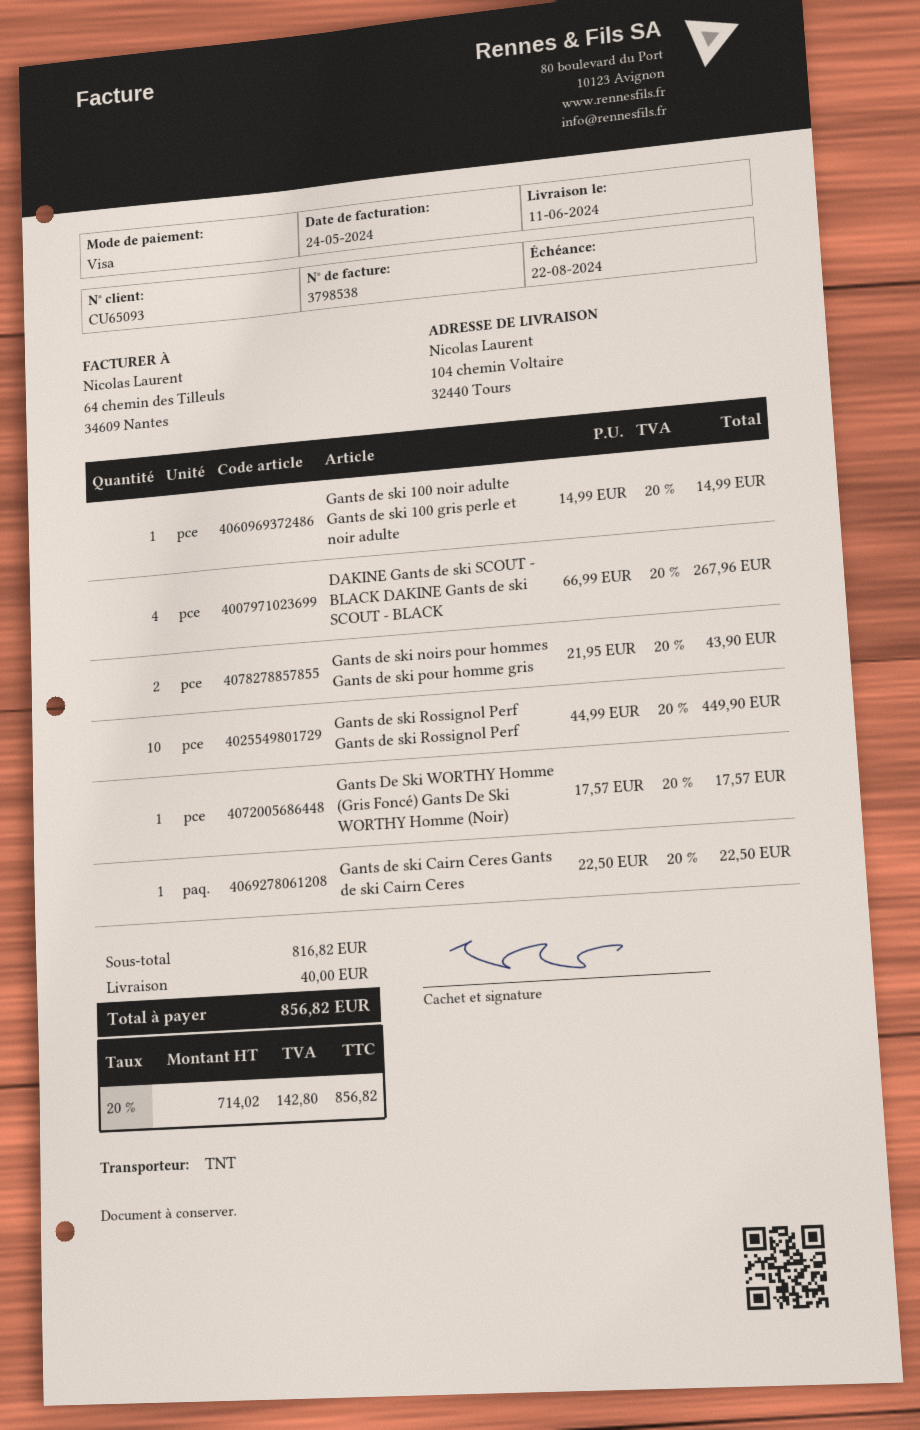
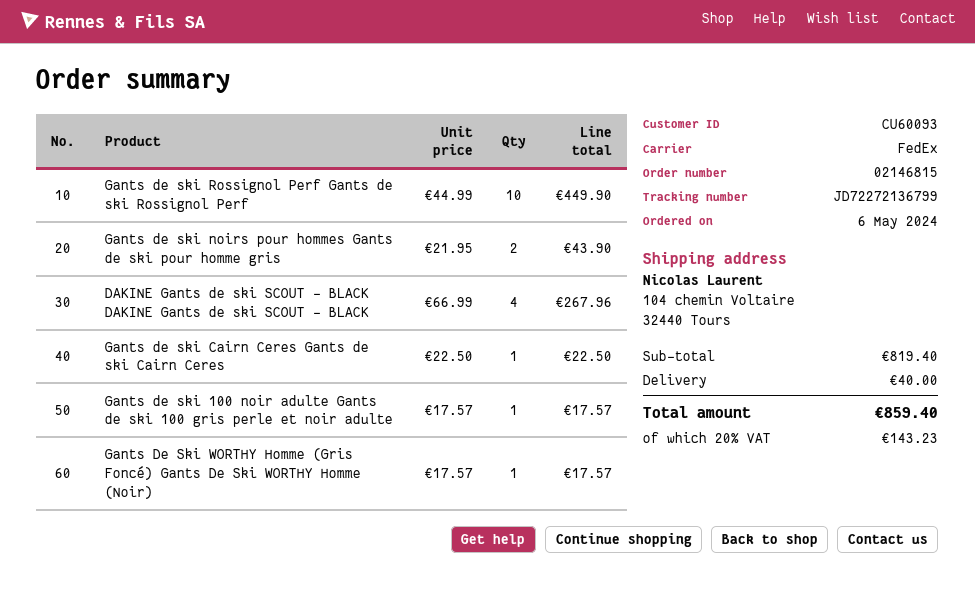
customer number: CU65093 -> CU60093
shipping method: TNT -> FedEx
Gants de ski 100 noir adulte Gants de ski 100 gris perle et noir adulte: 1 x 14.99 = 14.99 -> 1 x 17.57 = 17.57
subtotal: 816.82 -> 819.40
tax: 20% = 142.80 -> 20% = 143.23
total: 856.82 -> 859.40

